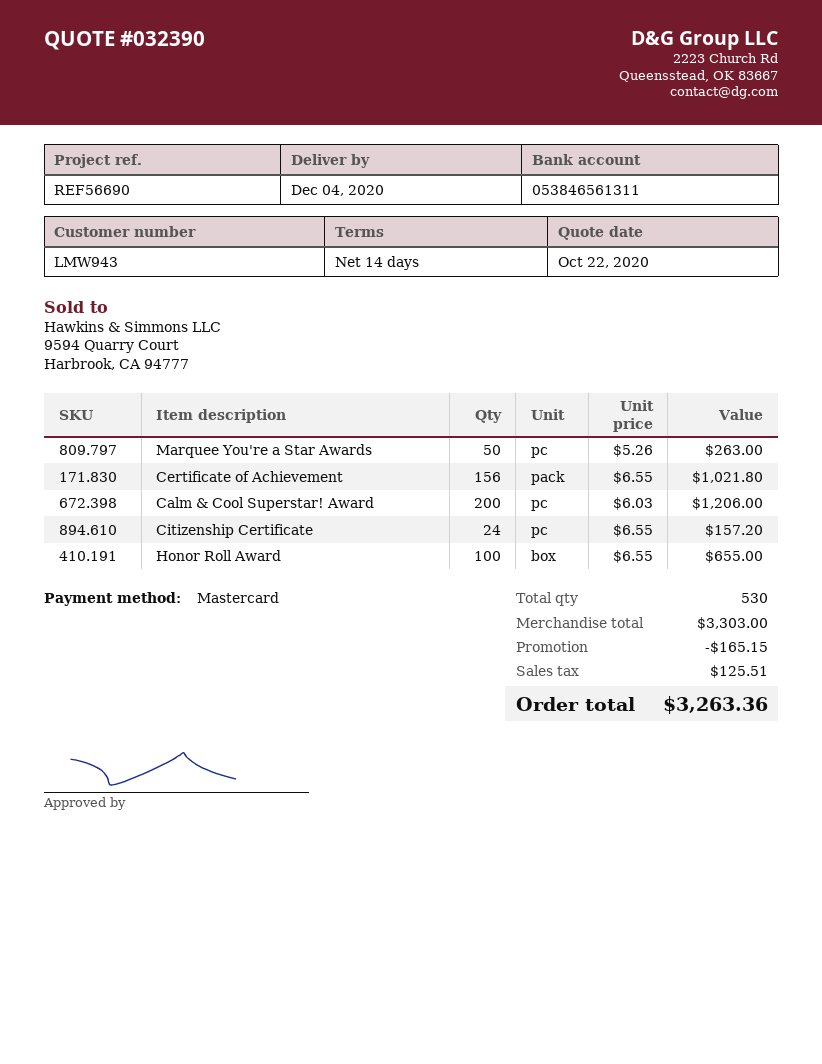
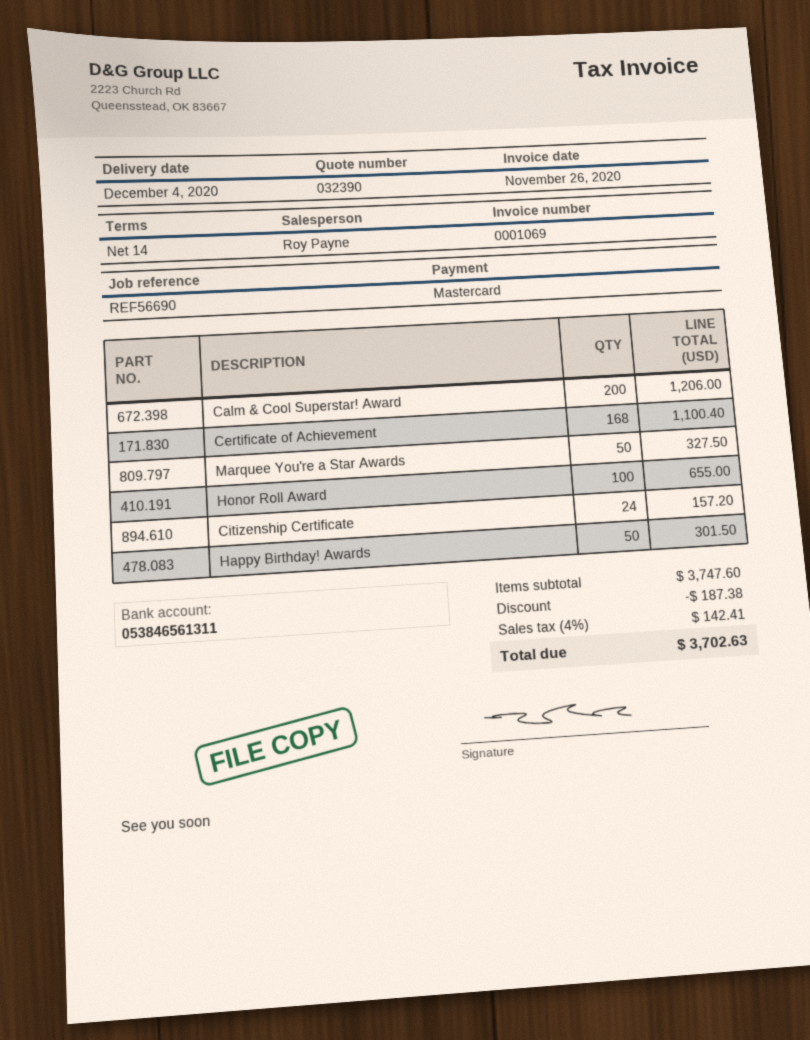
Marquee You're a Star Awards: 50 for 263.00 -> 50 for 327.50
Certificate of Achievement: 156 for 1021.80 -> 168 for 1100.40
Happy Birthday! Awards: none -> 50 for 301.50
subtotal: 3303.00 -> 3747.60
discount: 165.15 -> 187.38
tax: 125.51 -> 142.41
total: 3263.36 -> 3702.63

